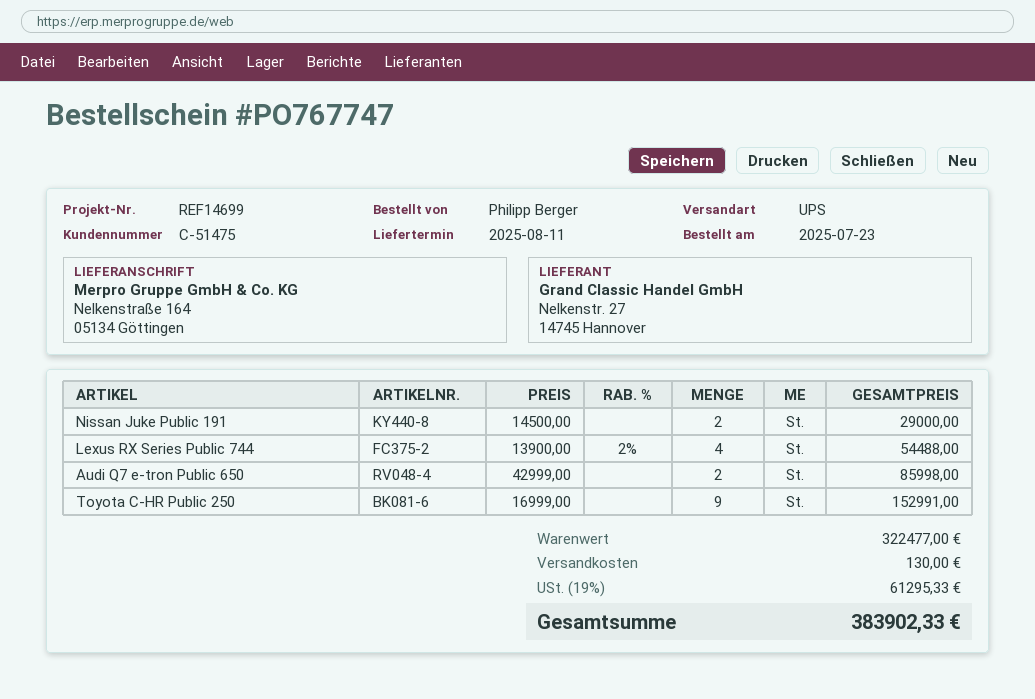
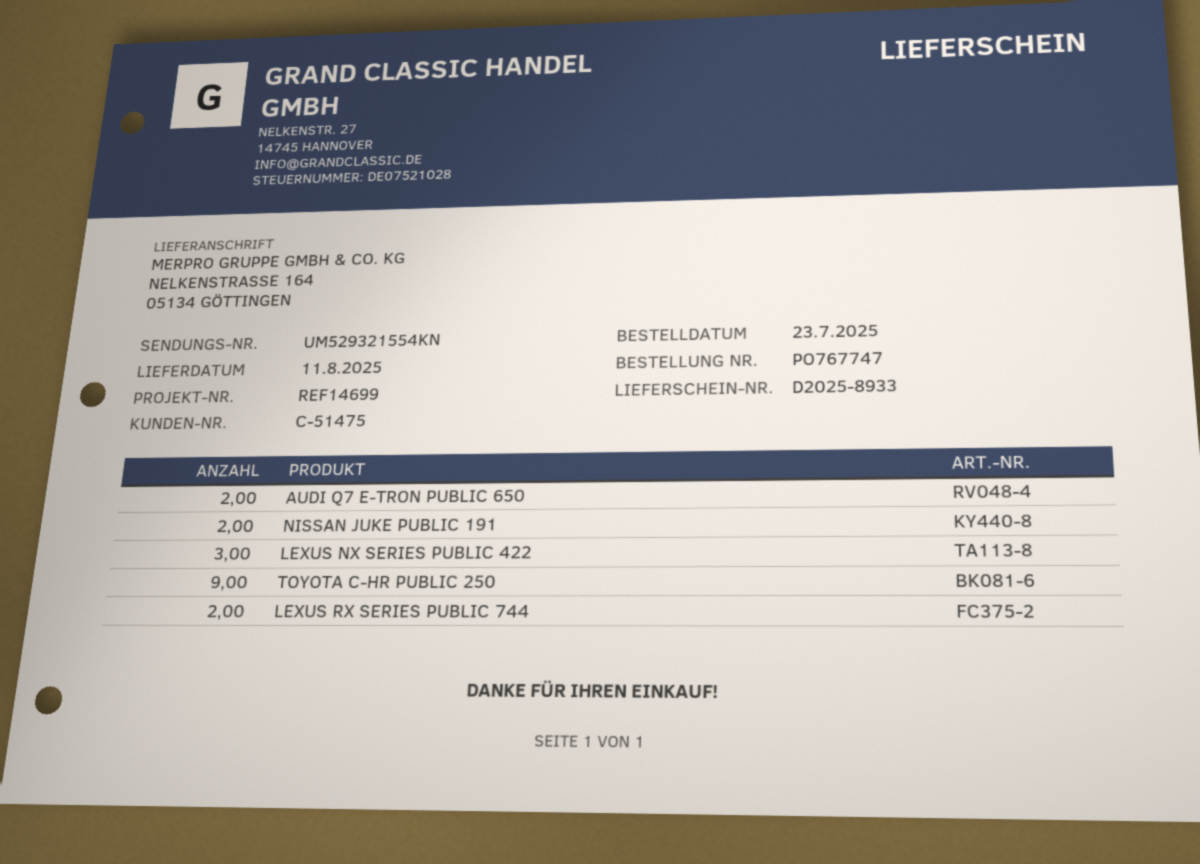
Lexus RX Series Public 744: 4 -> 2
LEXUS NX SERIES PUBLIC 422: none -> 3

